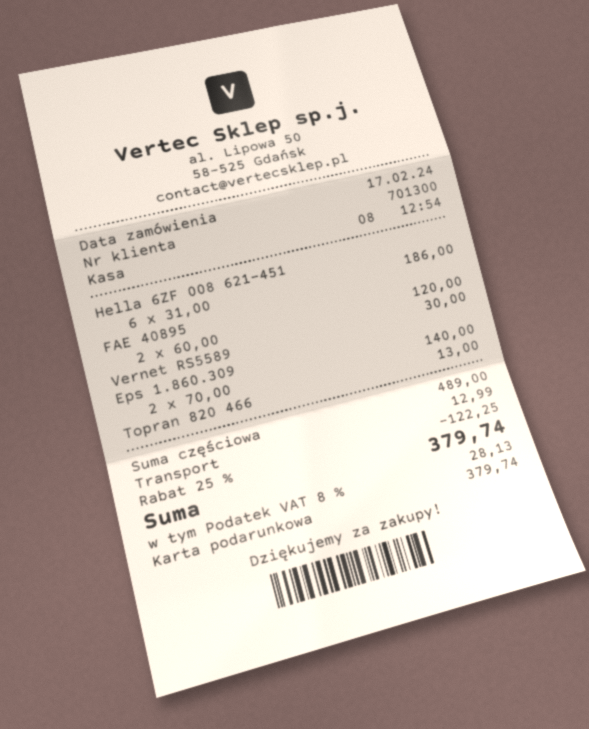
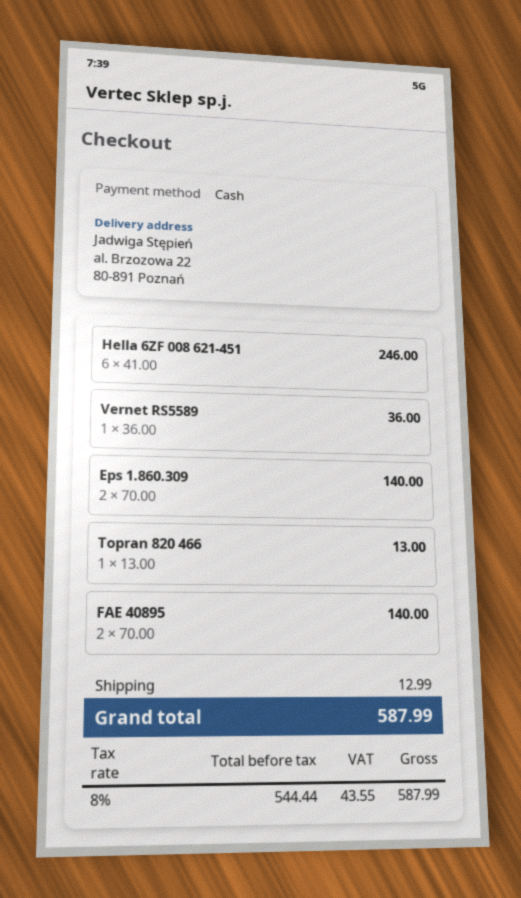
payment method: gift card -> cash
Hella 6ZF 008 621-451: 6 x 31.00 = 186.00 -> 6 x 41.00 = 246.00
FAE 40895: 2 x 60.00 = 120.00 -> 2 x 70.00 = 140.00
Vernet RS5589: 1 x 30.00 = 30.00 -> 1 x 36.00 = 36.00
discount: 25% = 122.25 -> none
tax: 8% = 28.13 -> 8% = 43.55
total: 379.74 -> 587.99

